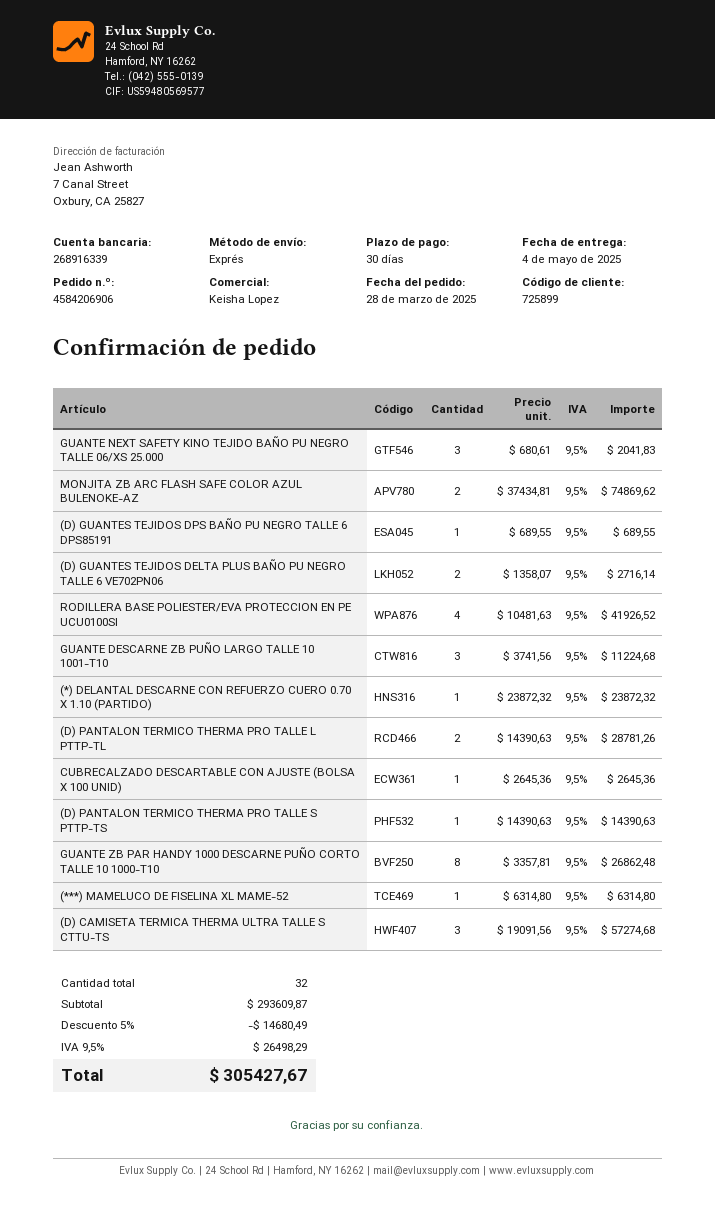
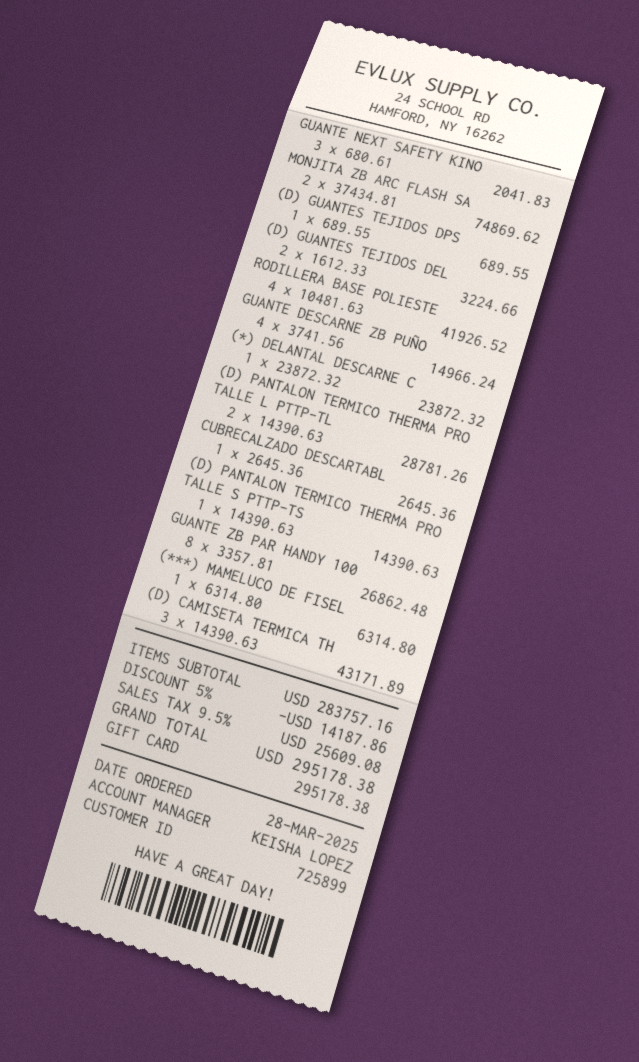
(D) GUANTES TEJIDOS DELTA PLUS BAÑO PU NEGRO TALLE 6 VE702PN06: 2 x 1358.07 = 2716.14 -> 2 x 1612.33 = 3224.66
GUANTE DESCARNE ZB PUÑO LARGO TALLE 10 1001-T10: 3 x 3741.56 = 11224.68 -> 4 x 3741.56 = 14966.24
(D) CAMISETA TERMICA THERMA ULTRA TALLE S CTTU-TS: 3 x 19091.56 = 57274.68 -> 3 x 14390.63 = 43171.89
subtotal: 293609.87 -> 283757.16
discount: 5% = 14680.49 -> 5% = 14187.86
tax: 9.5% = 26498.29 -> 9.5% = 25609.08
total: 305427.67 -> 295178.38

